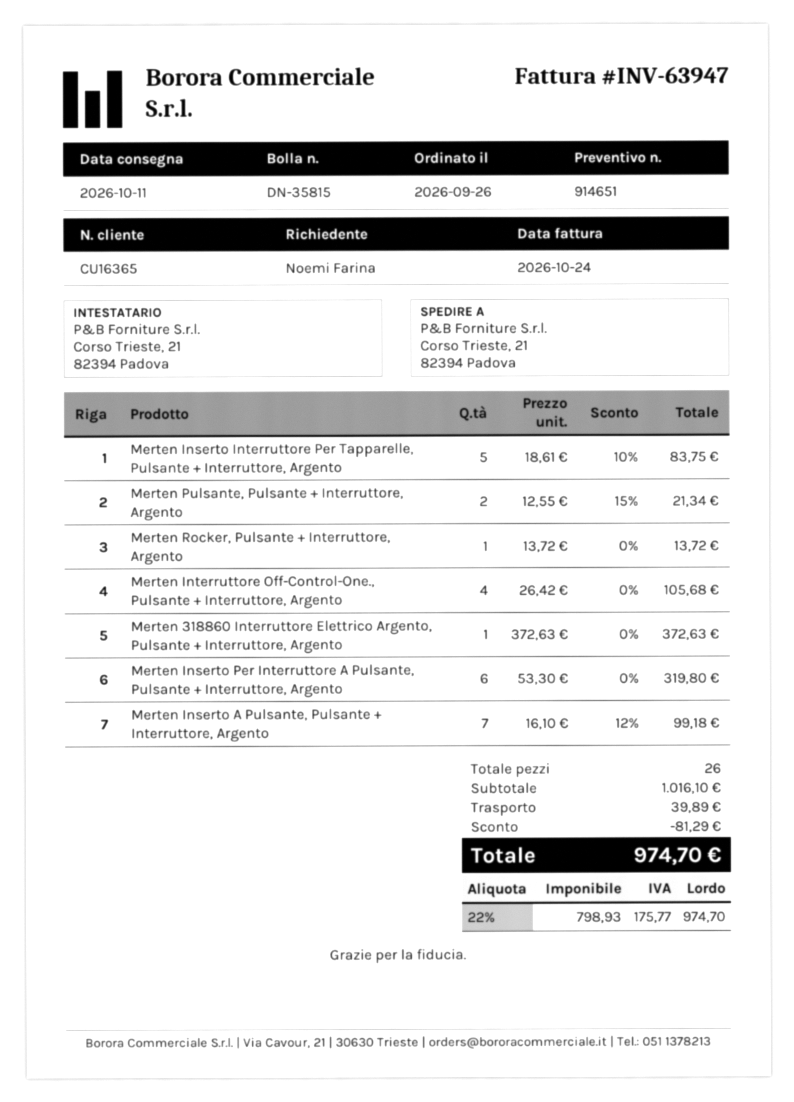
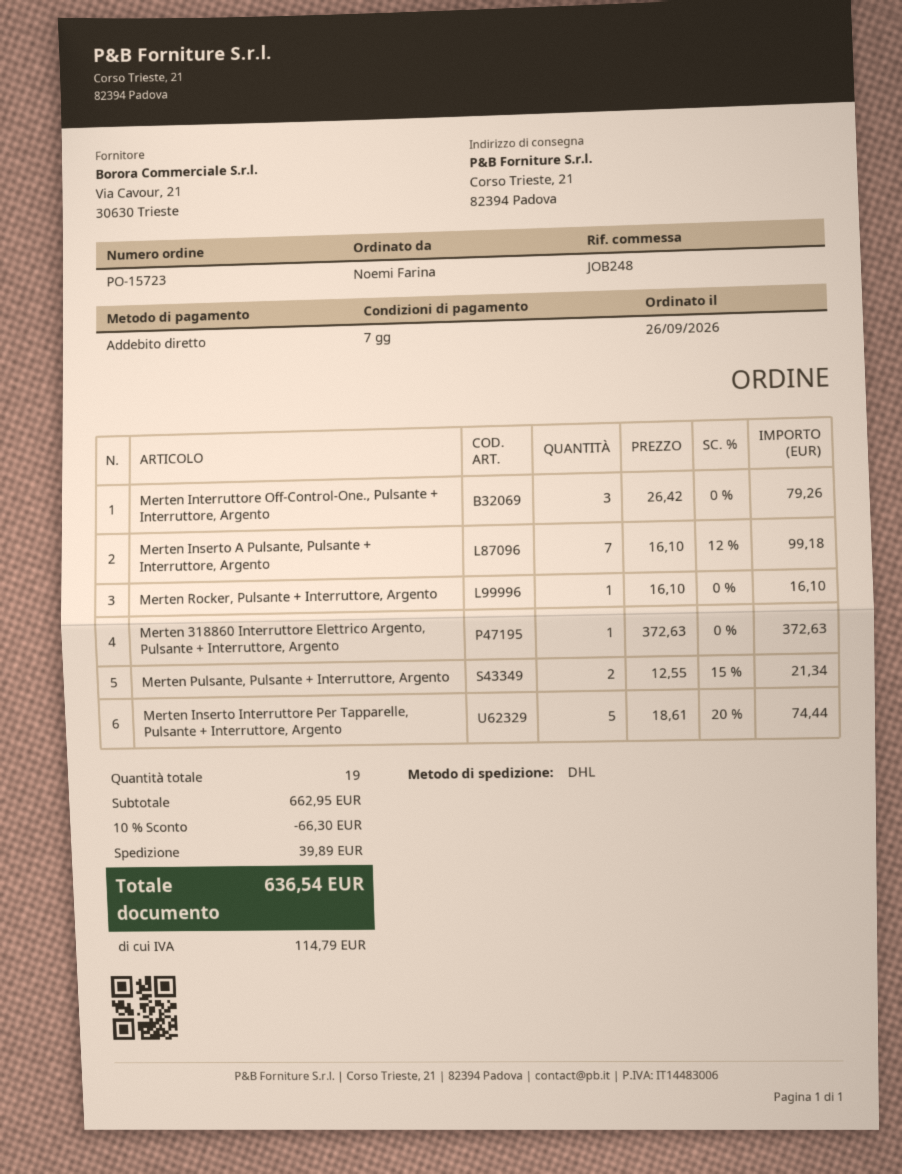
Merten Inserto Interruttore Per Tapparelle, Pulsante + Interruttore, Argento: 5 x 18.61 - 10% = 83.75 -> 5 x 18.61 - 20% = 74.44
Merten Rocker, Pulsante + Interruttore, Argento: 1 x 13.72 = 13.72 -> 1 x 16.10 = 16.10
Merten Interruttore Off-Control-One., Pulsante + Interruttore, Argento: 4 x 26.42 = 105.68 -> 3 x 26.42 = 79.26
Merten Inserto Per Interruttore A Pulsante, Pulsante + Interruttore, Argento: 6 x 53.30 = 319.80 -> none
total quantity: 26 -> 19
subtotal: 1016.10 -> 662.95
discount: 81.29 -> 66.30
tax: 175.77 -> 114.79
total: 974.70 -> 636.54

